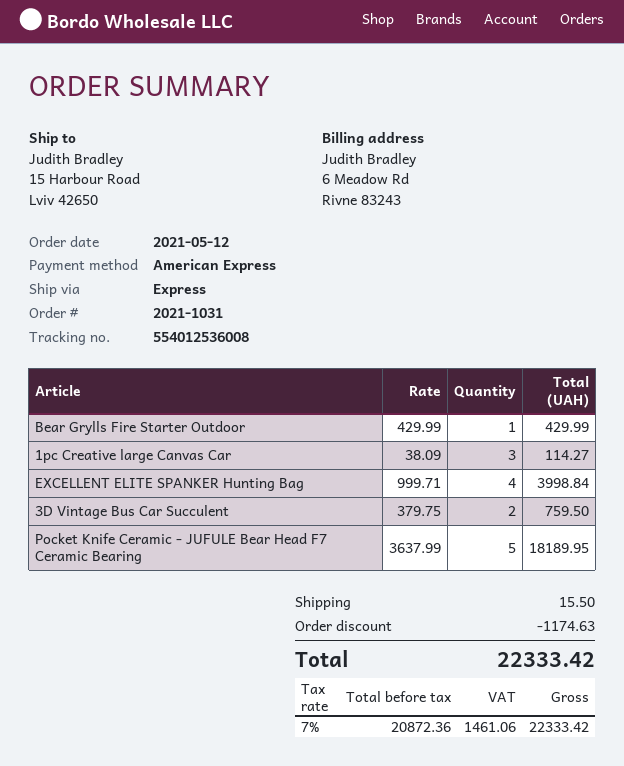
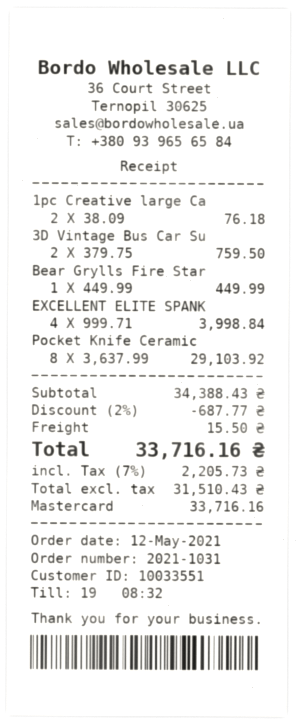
payment method: American Express -> Mastercard
Bear Grylls Fire Starter Outdoor: 1 x 429.99 = 429.99 -> 1 x 449.99 = 449.99
1pc Creative large Canvas Car: 3 x 38.09 = 114.27 -> 2 x 38.09 = 76.18
Pocket Knife Ceramic - JUFULE Bear Head F7 Ceramic Bearing: 5 x 3637.99 = 18189.95 -> 8 x 3637.99 = 29103.92
discount: 1174.63 -> 687.77
net: 20872.36 -> 31510.43
tax: 7% = 1461.06 -> 7% = 2205.73
total: 22333.42 -> 33716.16

